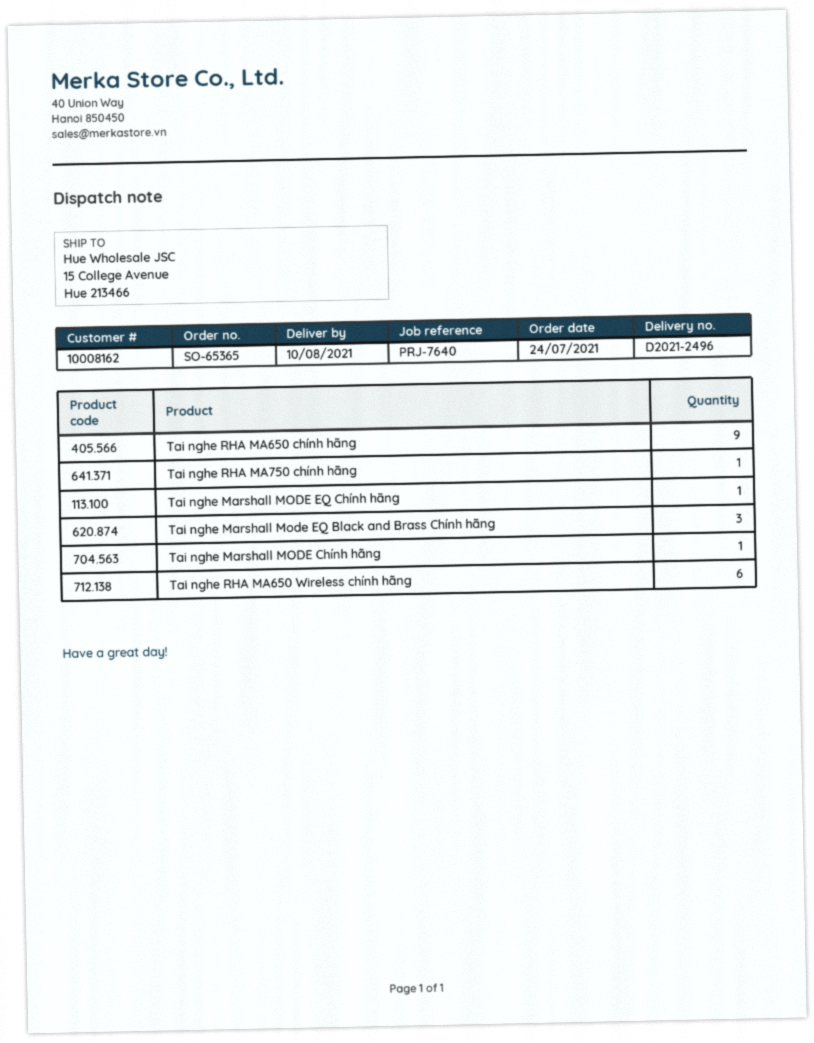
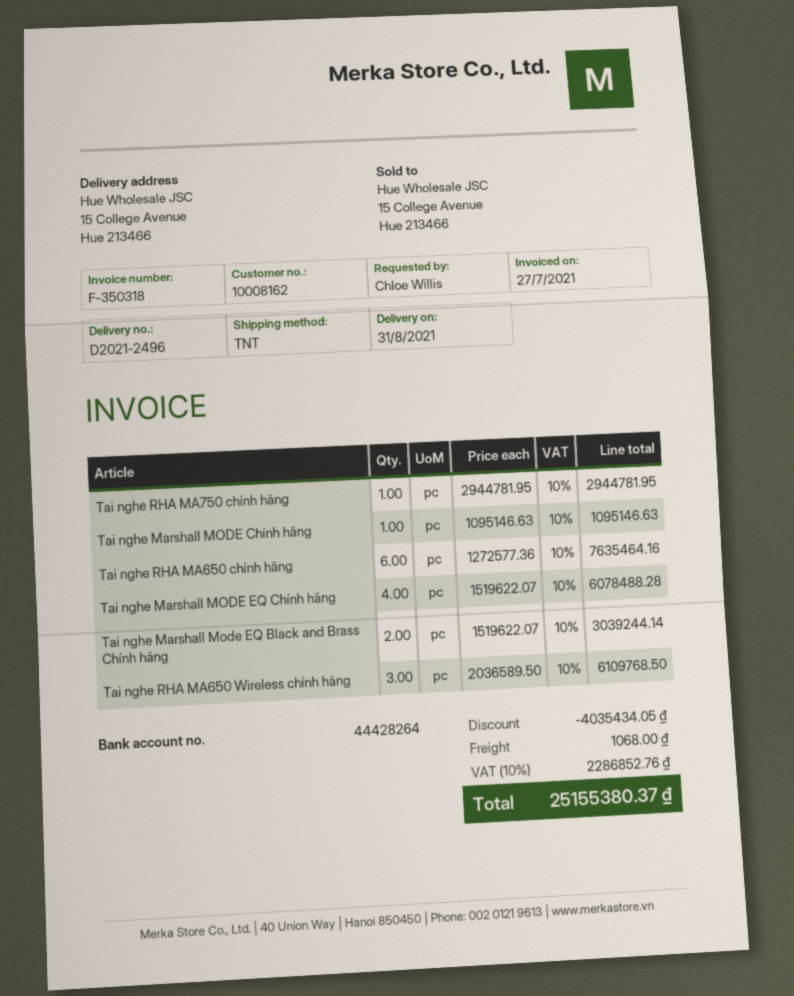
delivery date: 2021-08-10 -> 2021-08-31
Tai nghe RHA MA650 chính hãng: 9 -> 6
Tai nghe Marshall MODE EQ Chính hãng: 1 -> 4
Tai nghe Marshall Mode EQ Black and Brass Chính hãng: 3 -> 2
Tai nghe RHA MA650 Wireless chính hãng: 6 -> 3

